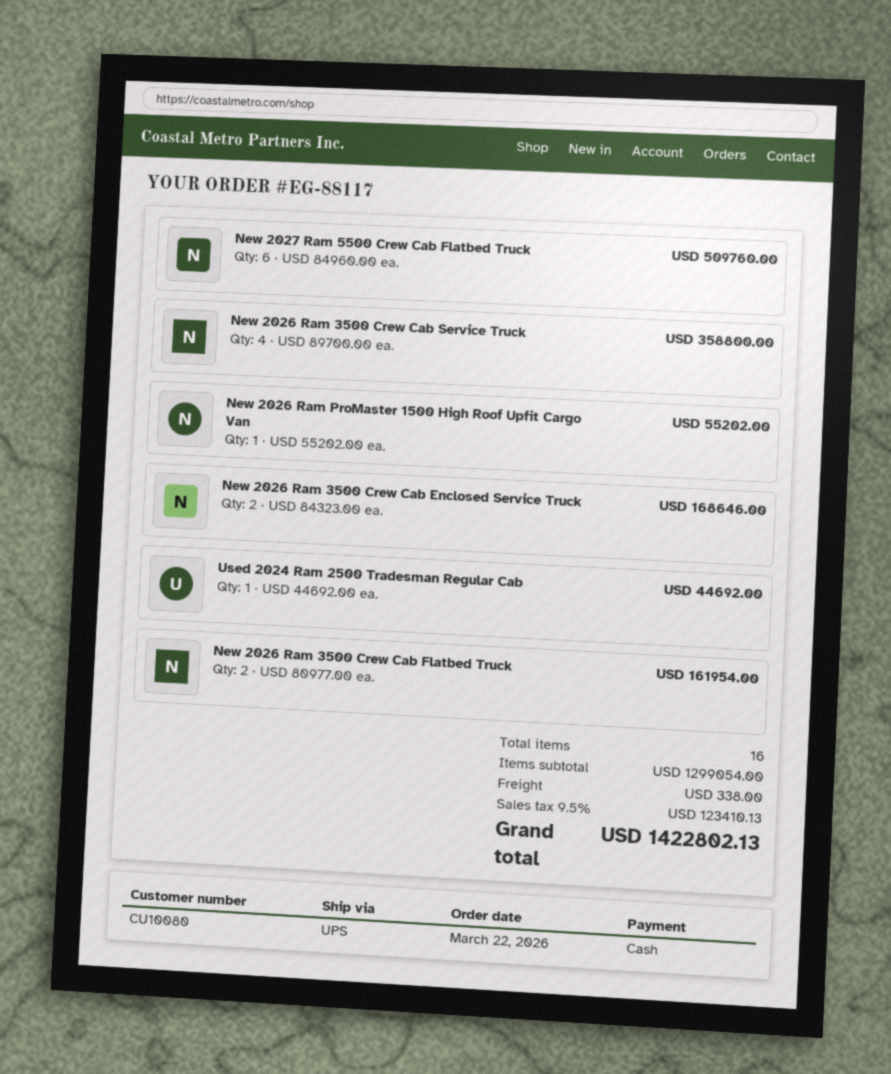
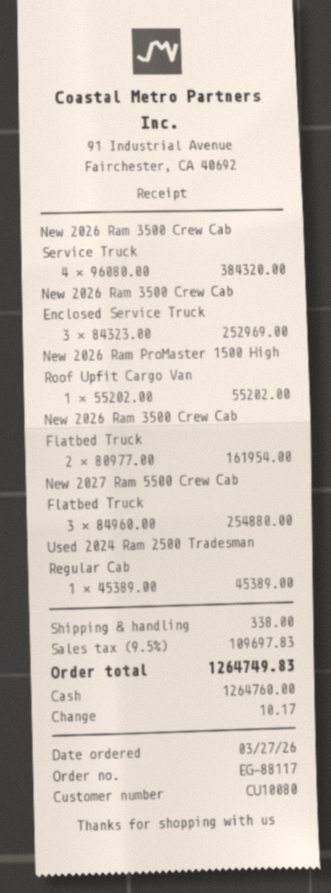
order date: 2026-03-22 -> 2026-03-27
New 2027 Ram 5500 Crew Cab Flatbed Truck: 6 x 84960.00 = 509760.00 -> 3 x 84960.00 = 254880.00
New 2026 Ram 3500 Crew Cab Service Truck: 4 x 89700.00 = 358800.00 -> 4 x 96080.00 = 384320.00
New 2026 Ram 3500 Crew Cab Enclosed Service Truck: 2 x 84323.00 = 168646.00 -> 3 x 84323.00 = 252969.00
Used 2024 Ram 2500 Tradesman Regular Cab: 1 x 44692.00 = 44692.00 -> 1 x 45389.00 = 45389.00
tax: 9.5% = 123410.13 -> 9.5% = 109697.83
total: 1422802.13 -> 1264749.83

